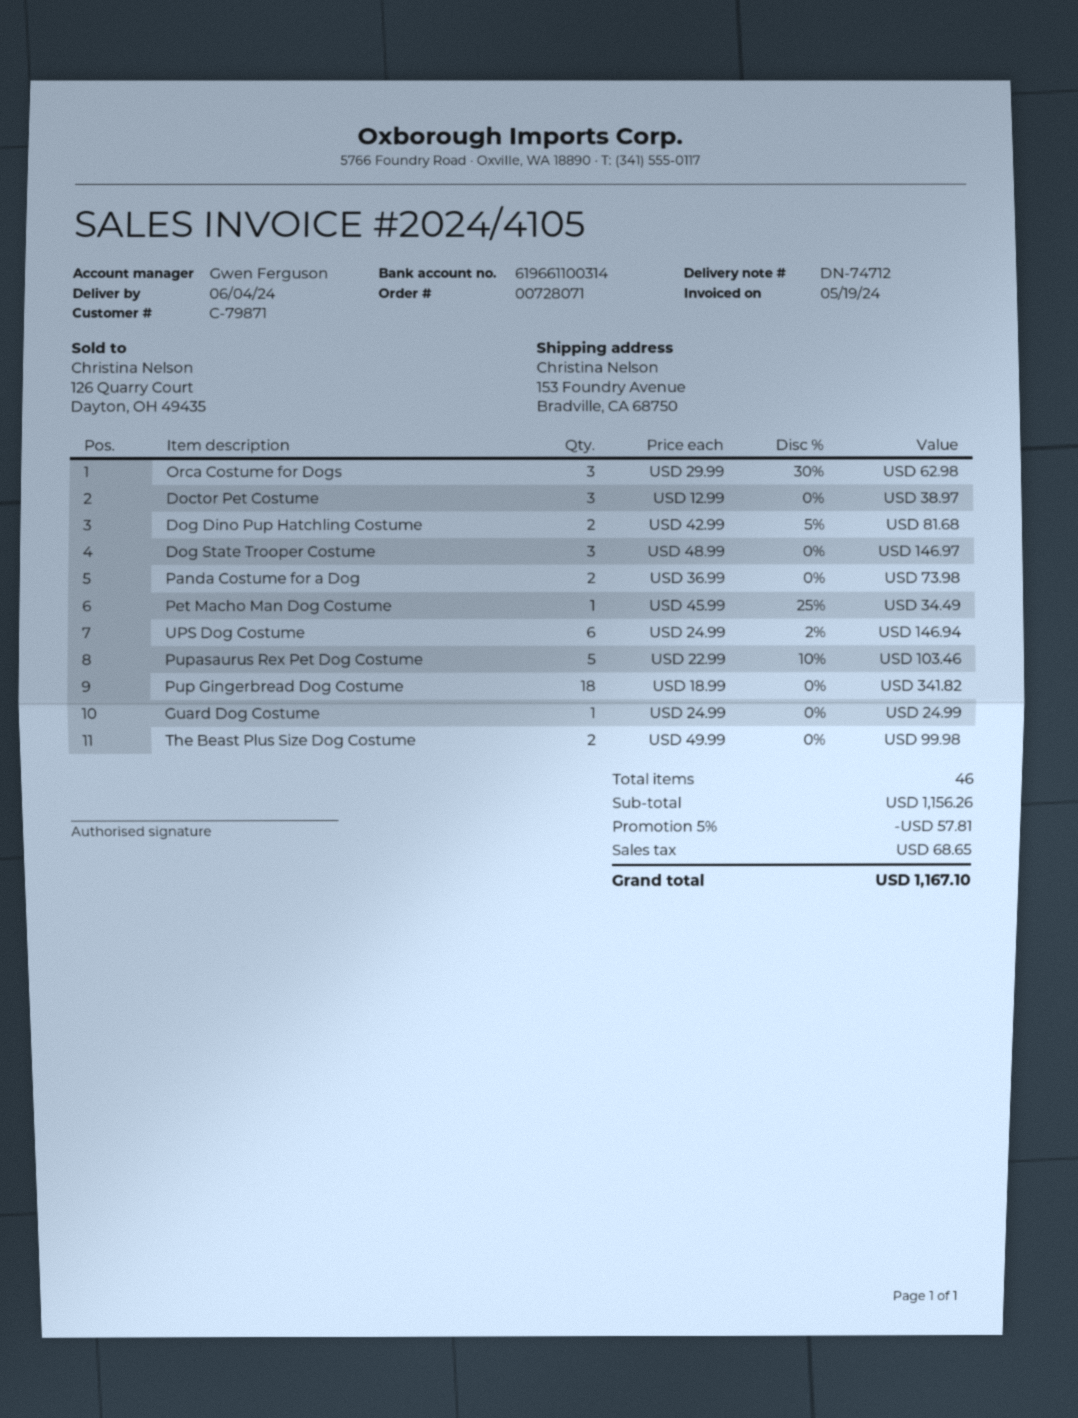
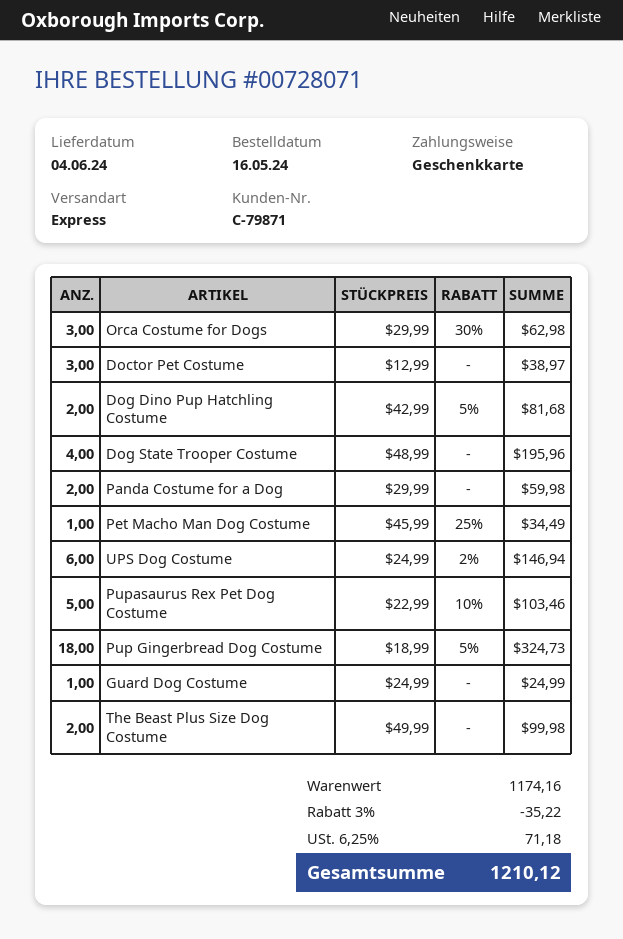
Dog State Trooper Costume: 3 x 48.99 = 146.97 -> 4 x 48.99 = 195.96
Panda Costume for a Dog: 2 x 36.99 = 73.98 -> 2 x 29.99 = 59.98
Pup Gingerbread Dog Costume: 18 x 18.99 = 341.82 -> 18 x 18.99 - 5% = 324.73
subtotal: 1156.26 -> 1174.16
discount: 5% = 57.81 -> 3% = 35.22
tax: 68.65 -> 71.18
total: 1167.10 -> 1210.12

